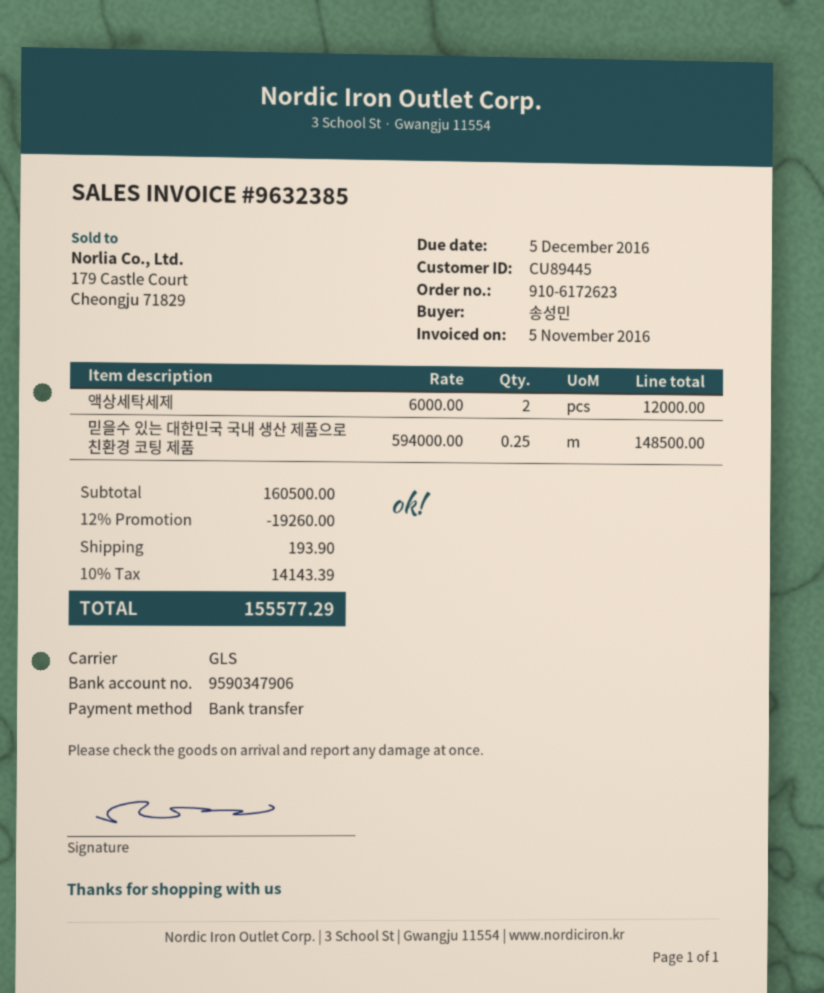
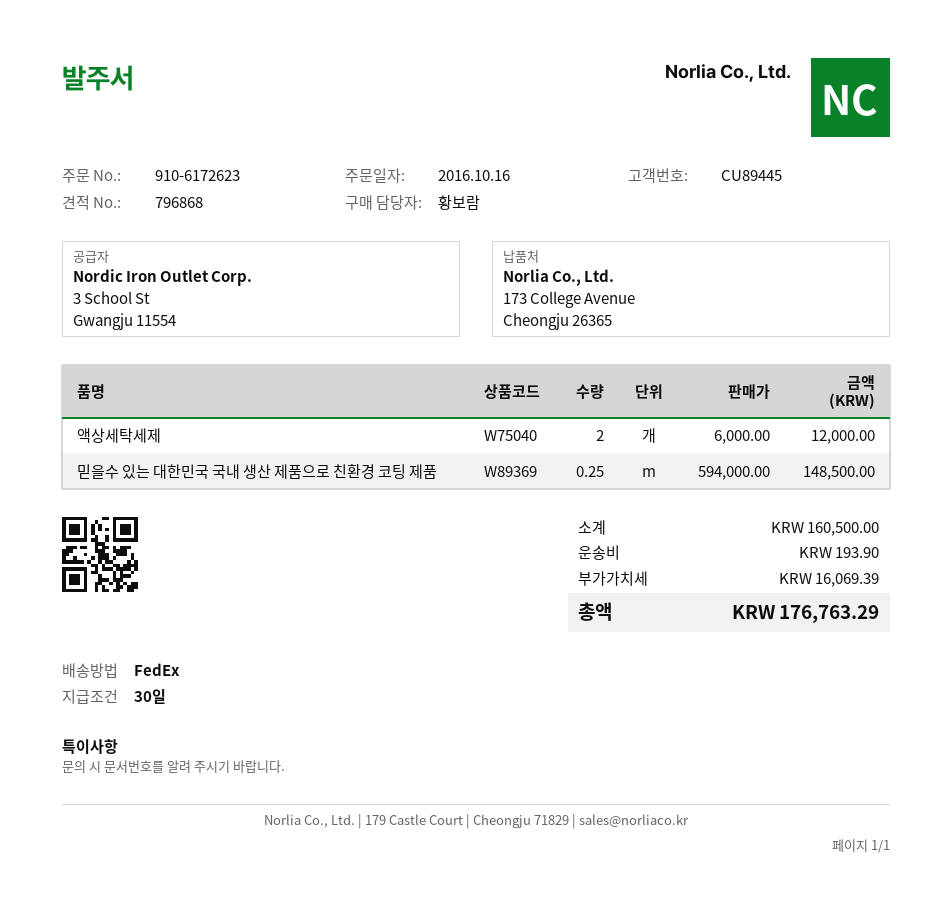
ordered by: 송성민 -> 황보람
shipping method: GLS -> FedEx
discount: 12% = 19260.00 -> none
tax: 14143.39 -> 16069.39
total: 155577.29 -> 176763.29

